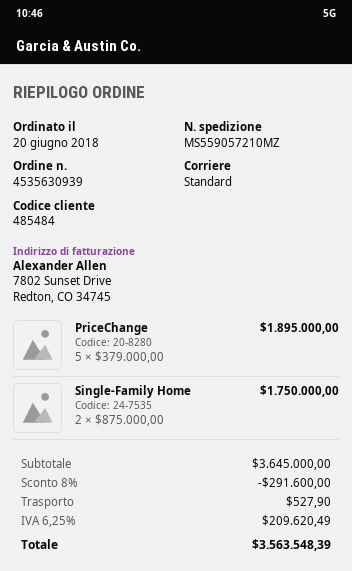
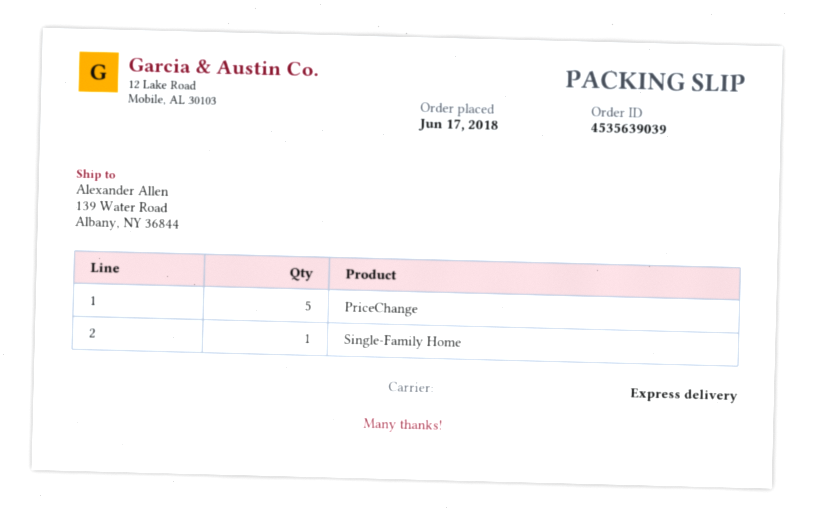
order number: 4535630939 -> 4535639039
order date: 2018-06-20 -> 2018-06-17
shipping method: standard -> express
Single-Family Home: 2 -> 1

